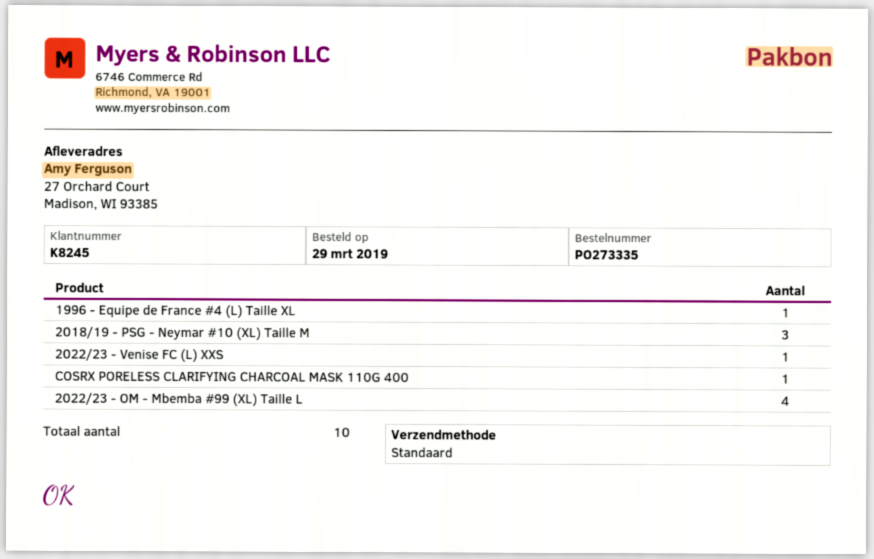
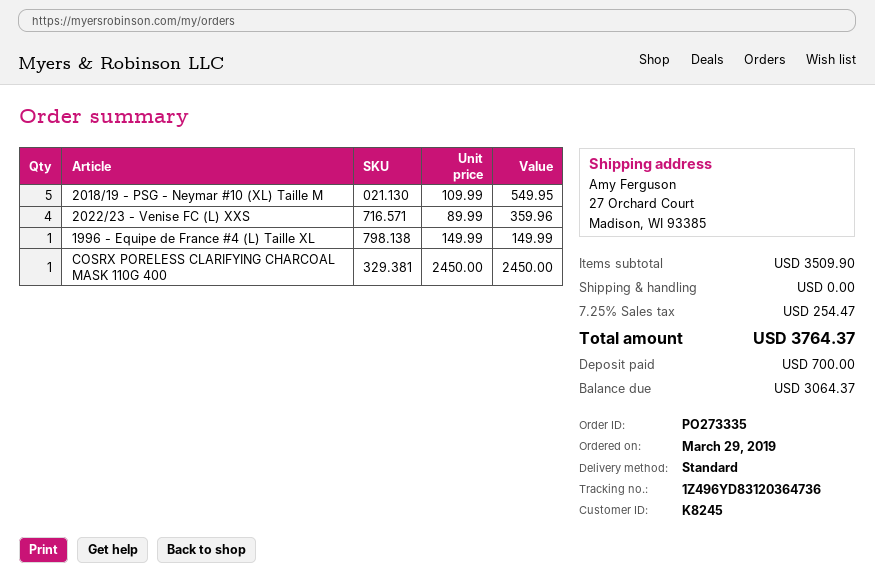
2018/19 - PSG - Neymar #10 (XL) Taille M: 3 -> 5
2022/23 - Venise FC (L) XXS: 1 -> 4
2022/23 - OM - Mbemba #99 (XL) Taille L: 4 -> none

